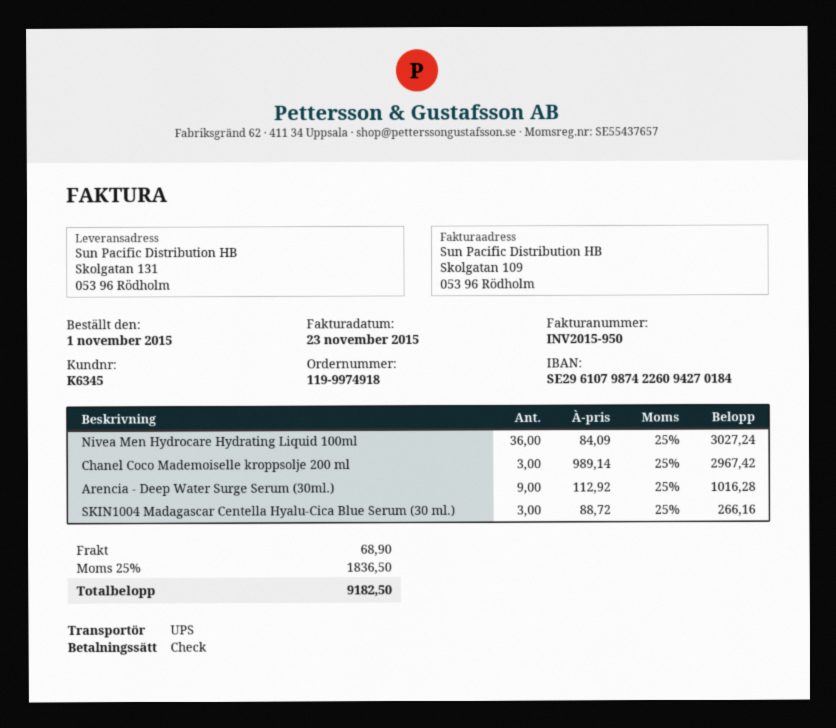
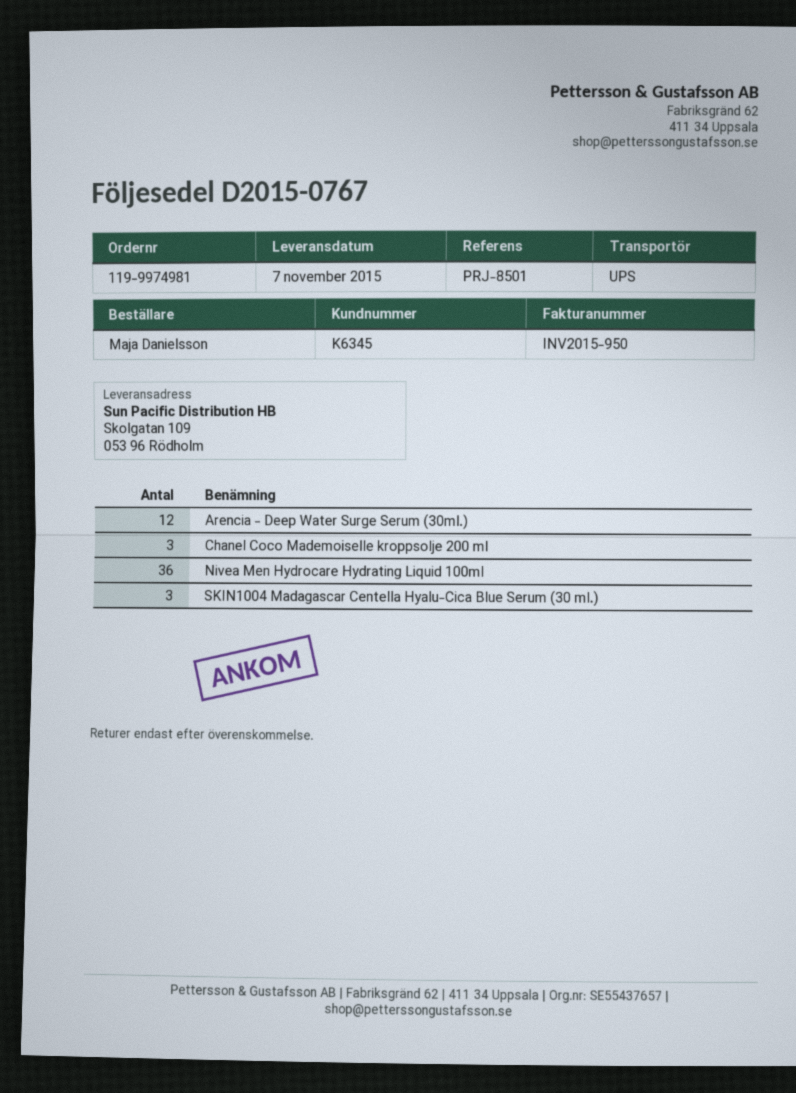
order number: 119-9974918 -> 119-9974981
ship to: Skolgatan 131, 053 96 Rödholm -> Skolgatan 109, 053 96 Rödholm
Arencia - Deep Water Surge Serum (30ml.): 9 -> 12

